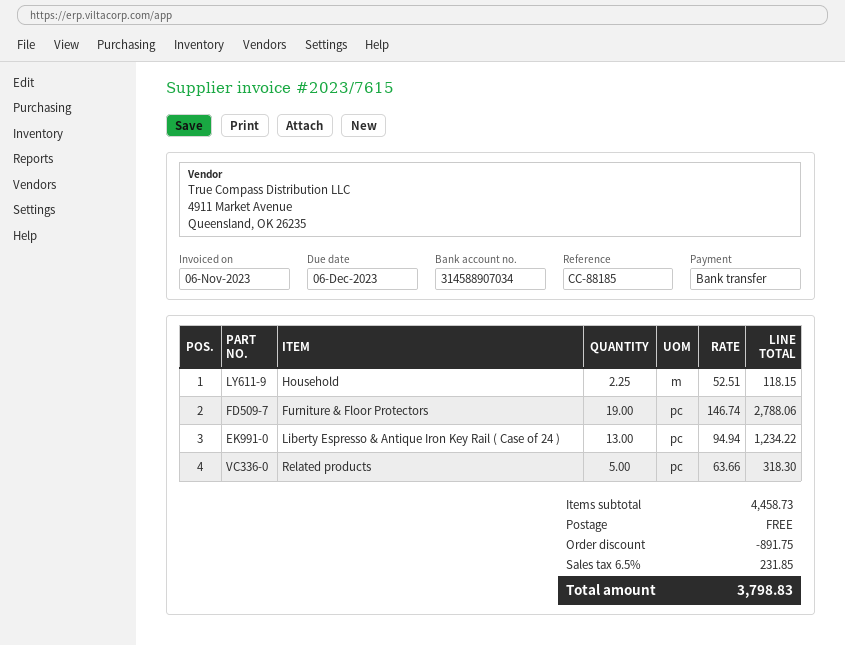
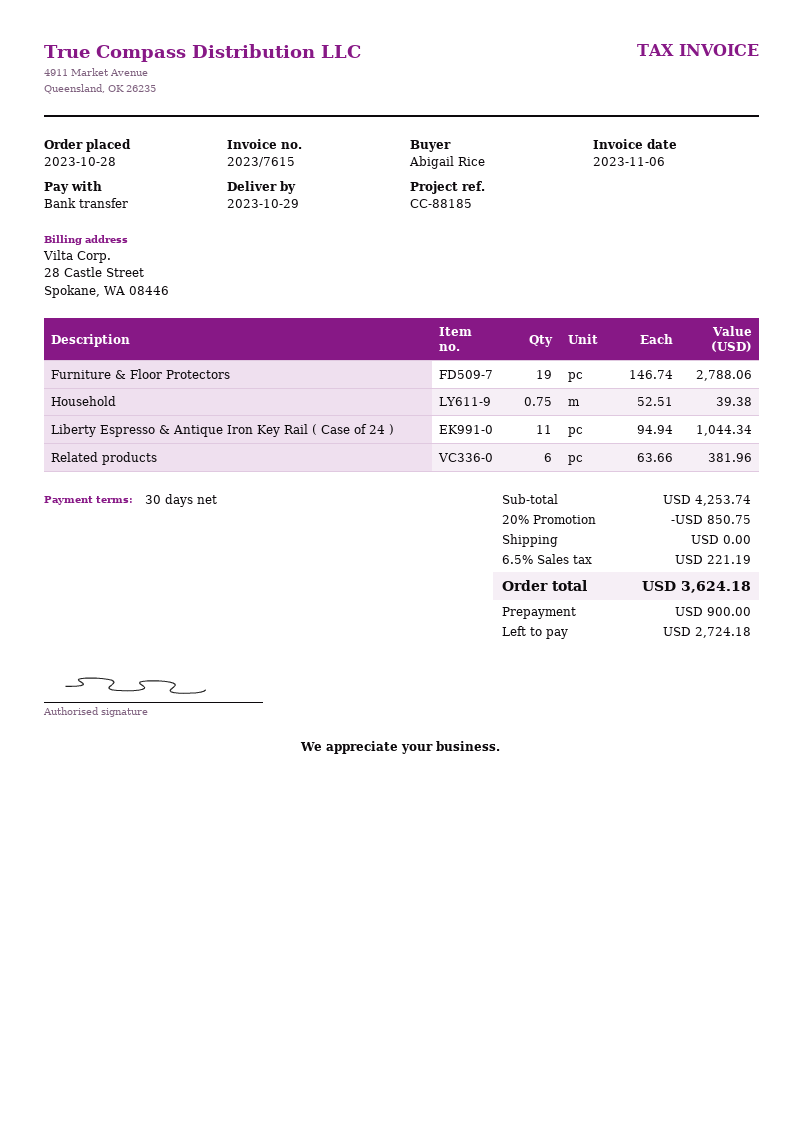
Household: 2.25 x 52.51 = 118.15 -> 0.75 x 52.51 = 39.38
Liberty Espresso & Antique Iron Key Rail ( Case of 24 ): 13 x 94.94 = 1234.22 -> 11 x 94.94 = 1044.34
Related products: 5 x 63.66 = 318.30 -> 6 x 63.66 = 381.96
subtotal: 4458.73 -> 4253.74
discount: 891.75 -> 850.75
tax: 6.5% = 231.85 -> 6.5% = 221.19
total: 3798.83 -> 3624.18

